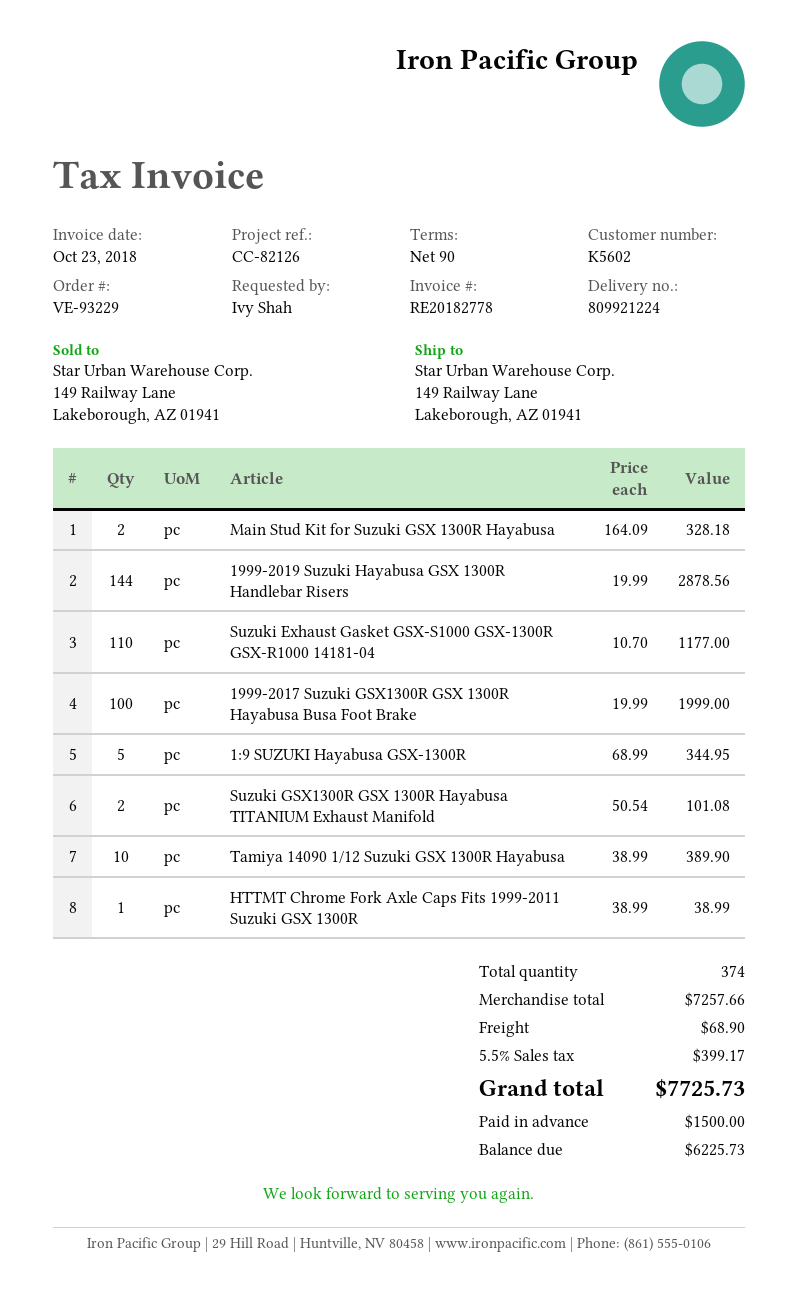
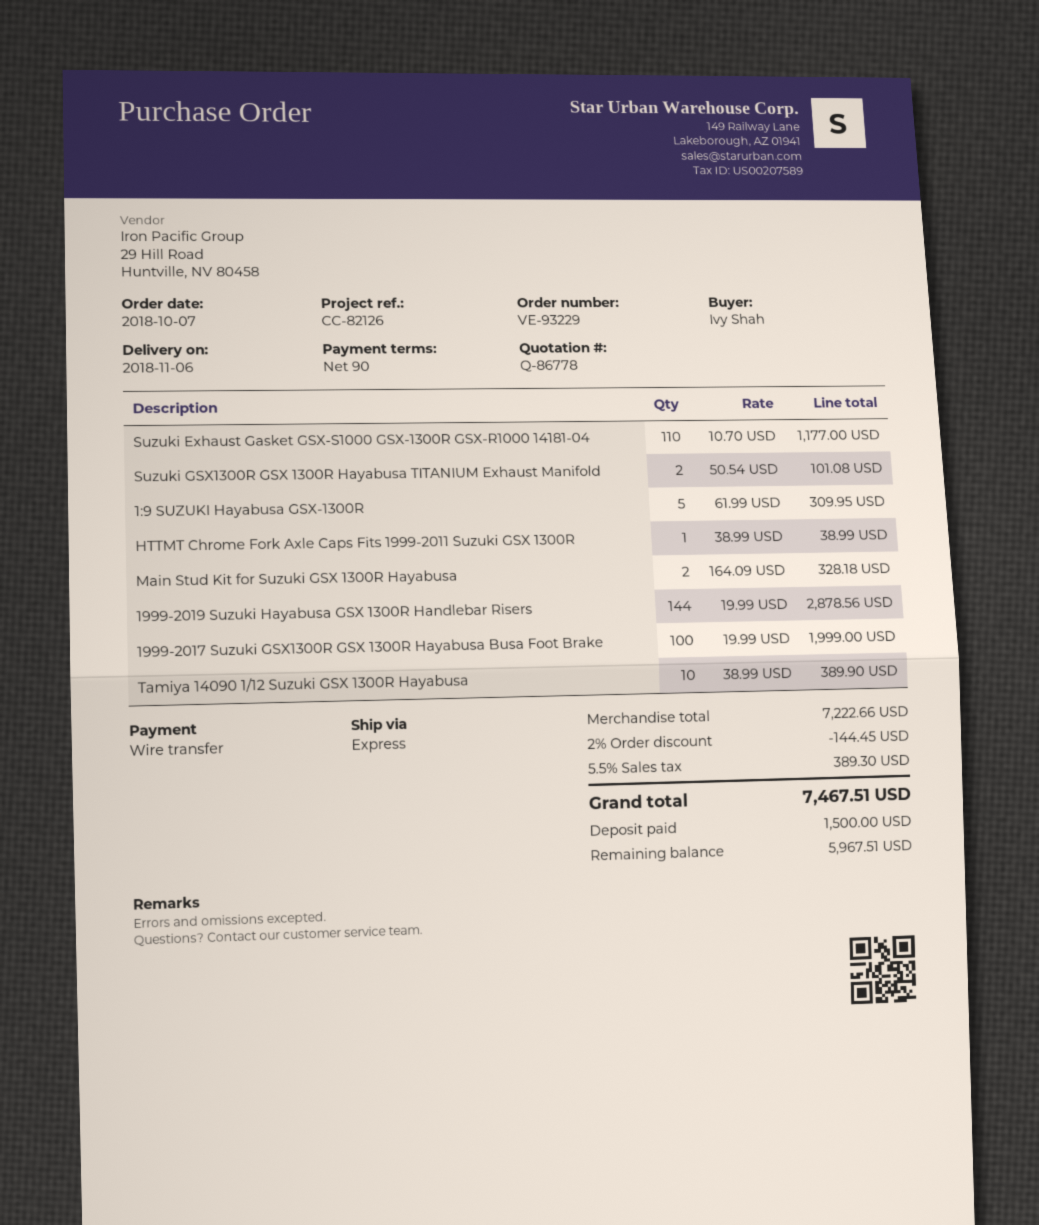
1:9 SUZUKI Hayabusa GSX-1300R: 5 x 68.99 = 344.95 -> 5 x 61.99 = 309.95
subtotal: 7257.66 -> 7222.66
discount: none -> 2% = 144.45
shipping: 68.90 -> none
tax: 5.5% = 399.17 -> 5.5% = 389.30
total: 7725.73 -> 7467.51
balance: 6225.73 -> 5967.51

